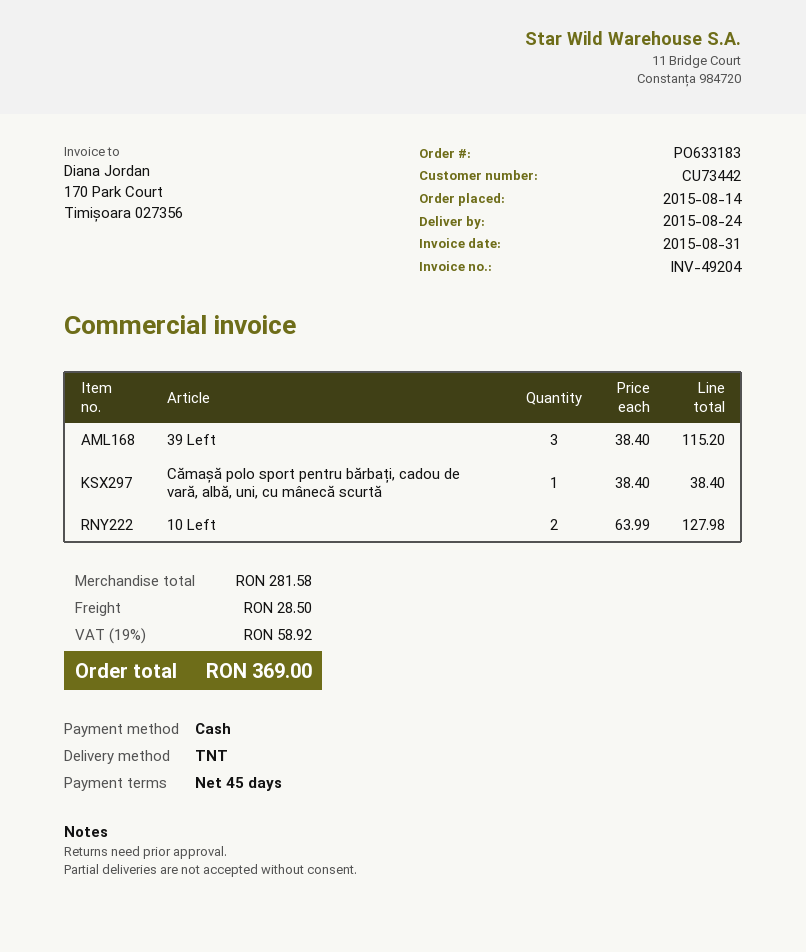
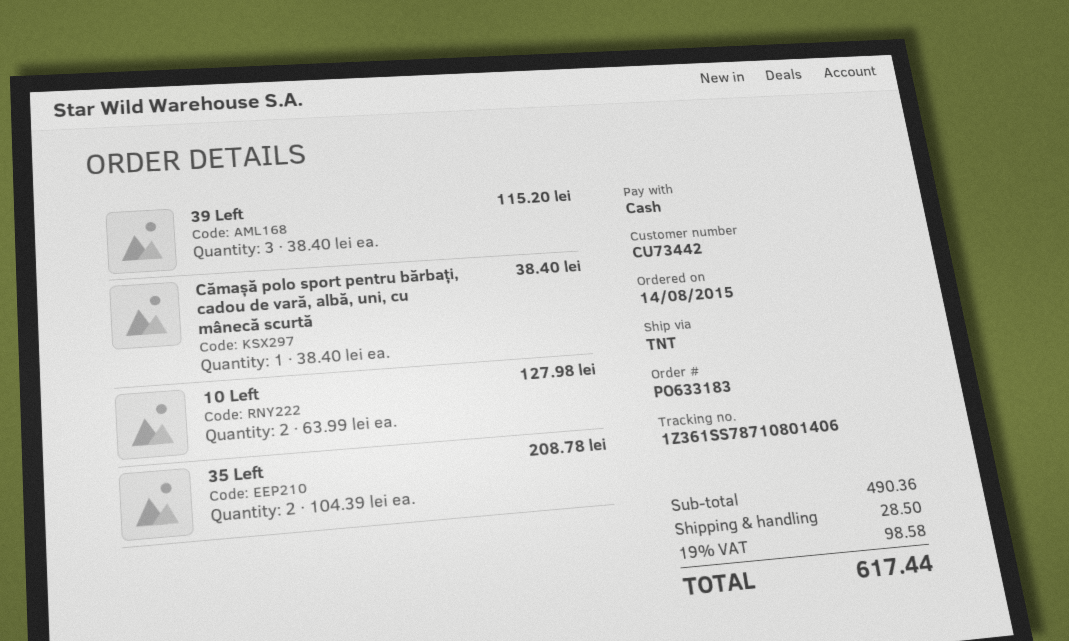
35 Left: none -> 2 x 104.39 = 208.78
subtotal: 281.58 -> 490.36
tax: 19% = 58.92 -> 19% = 98.58
total: 369.00 -> 617.44

